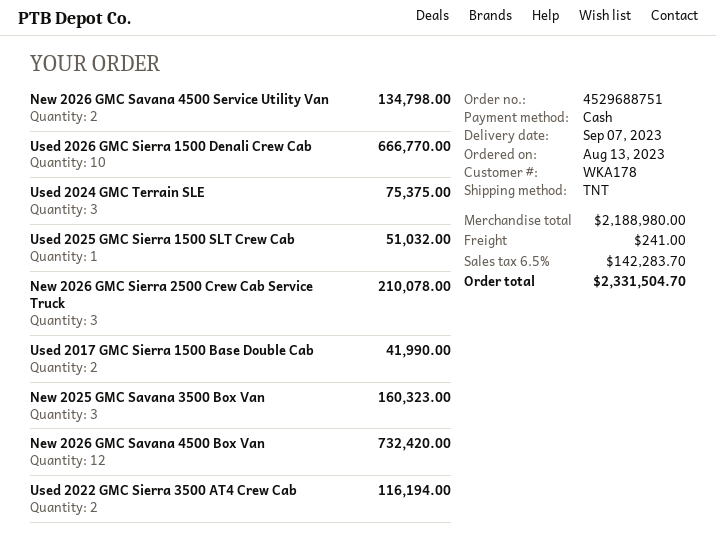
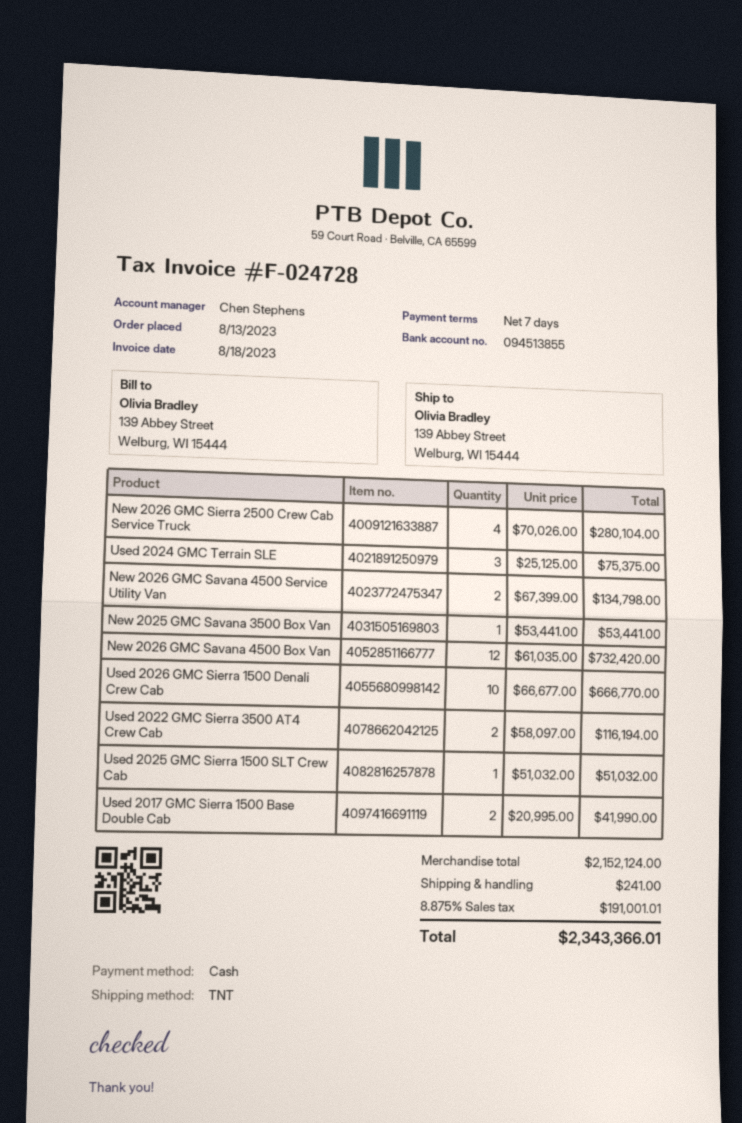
New 2026 GMC Sierra 2500 Crew Cab Service Truck: 3 for 210078.00 -> 4 for 280104.00
New 2025 GMC Savana 3500 Box Van: 3 for 160323.00 -> 1 for 53441.00
subtotal: 2188980.00 -> 2152124.00
tax: 6.5% = 142283.70 -> 8.875% = 191001.01
total: 2331504.70 -> 2343366.01

